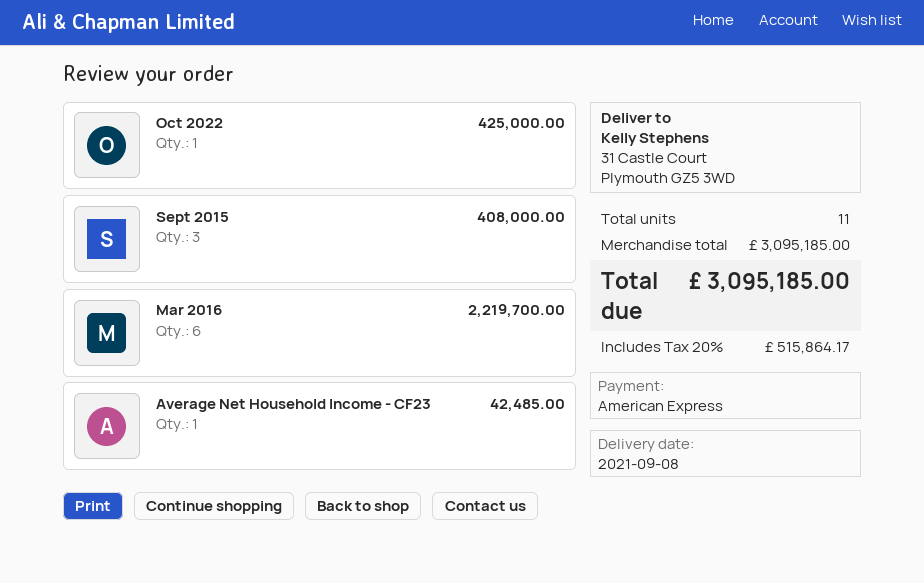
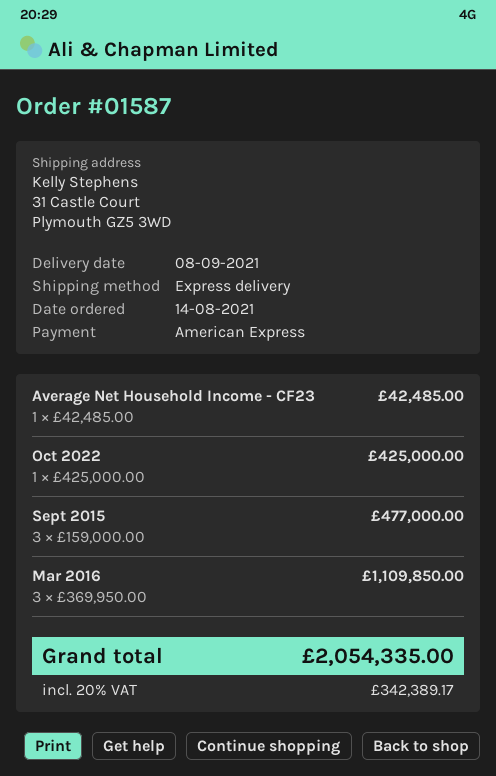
Sept 2015: 3 for 408000.00 -> 3 for 477000.00
Mar 2016: 6 for 2219700.00 -> 3 for 1109850.00
tax: 20% = 515864.17 -> 20% = 342389.17
total: 3095185.00 -> 2054335.00

